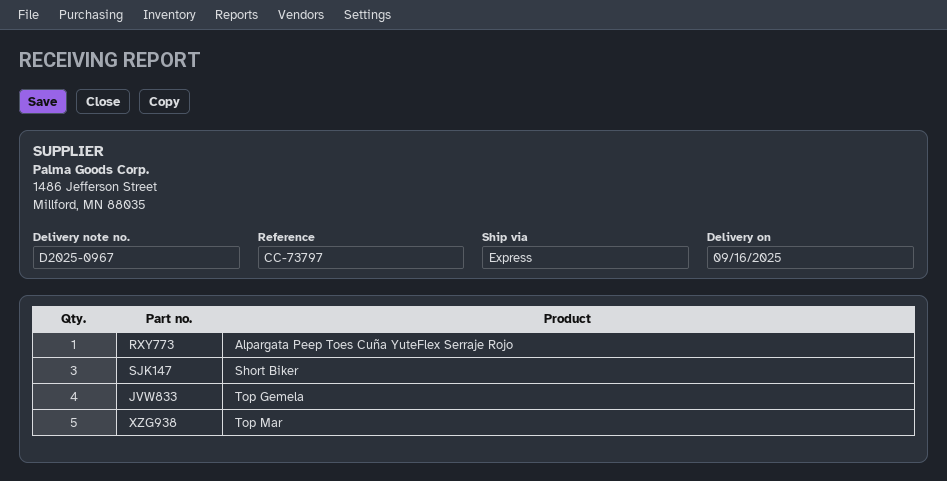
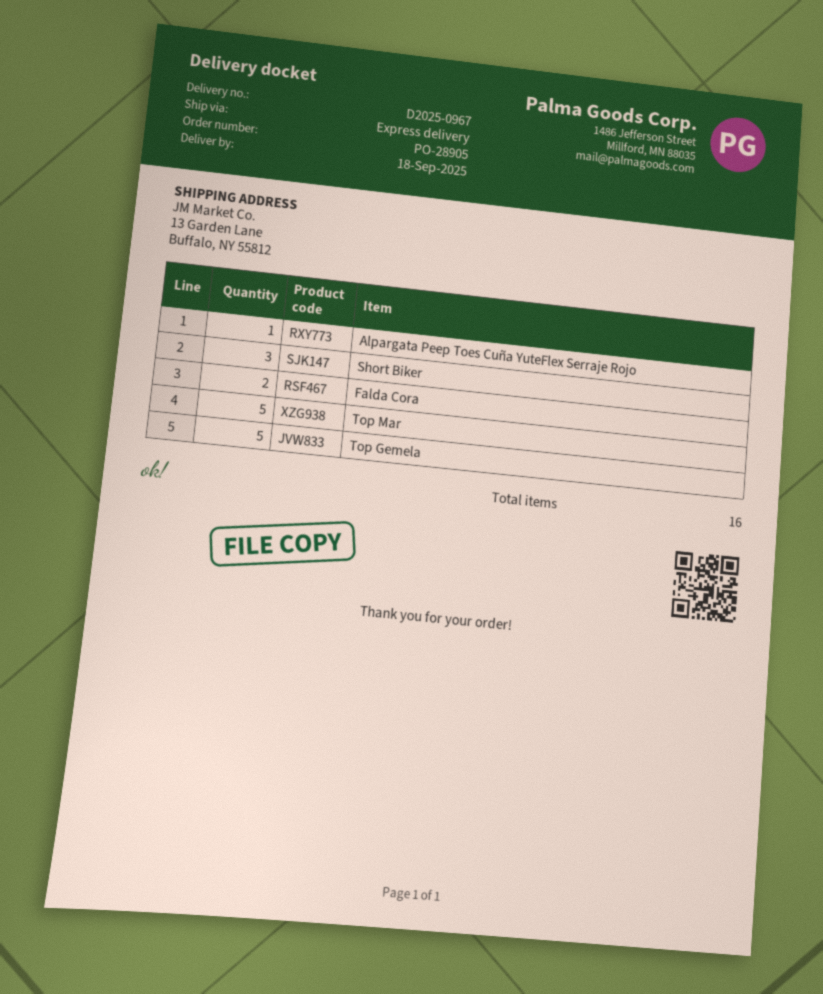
delivery date: 2025-09-16 -> 2025-09-18
Top Gemela: 4 -> 5
Falda Cora: none -> 2

